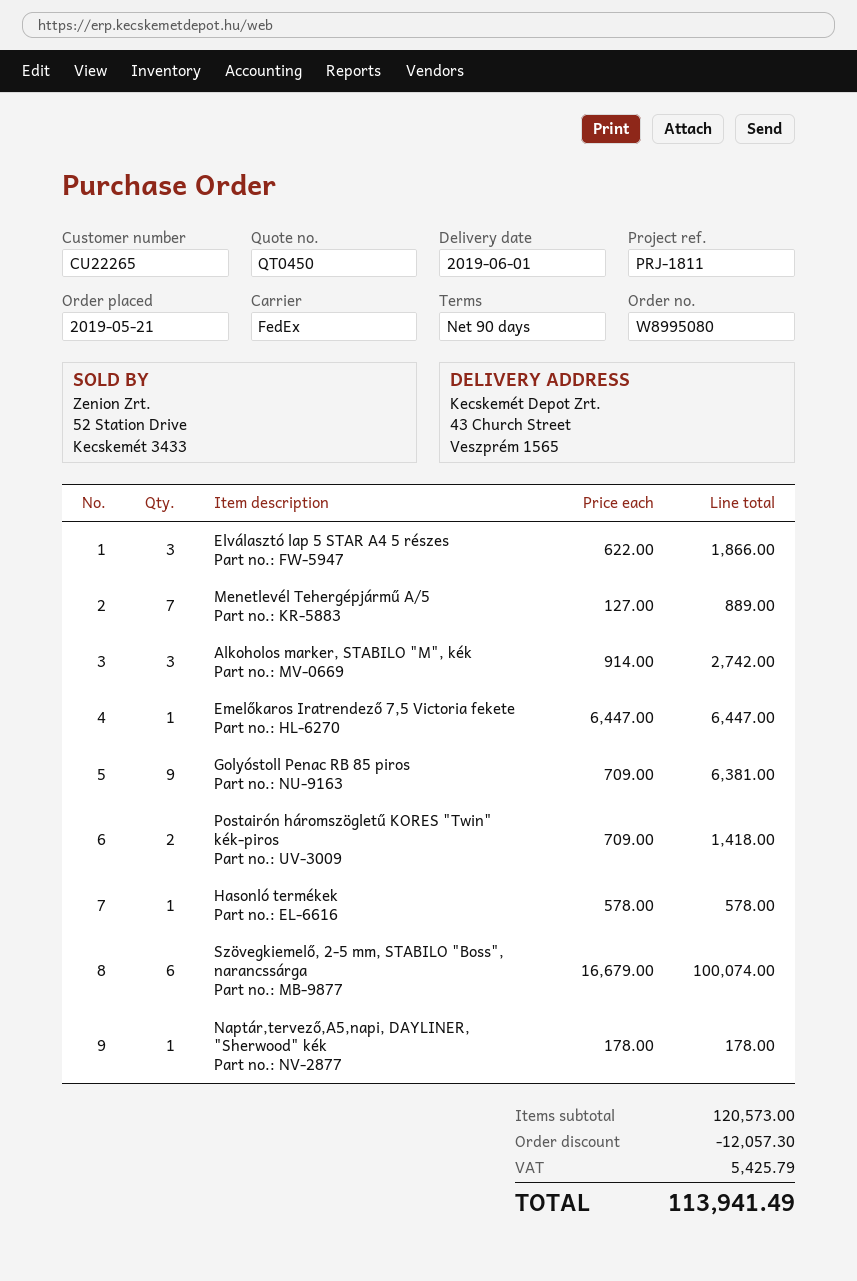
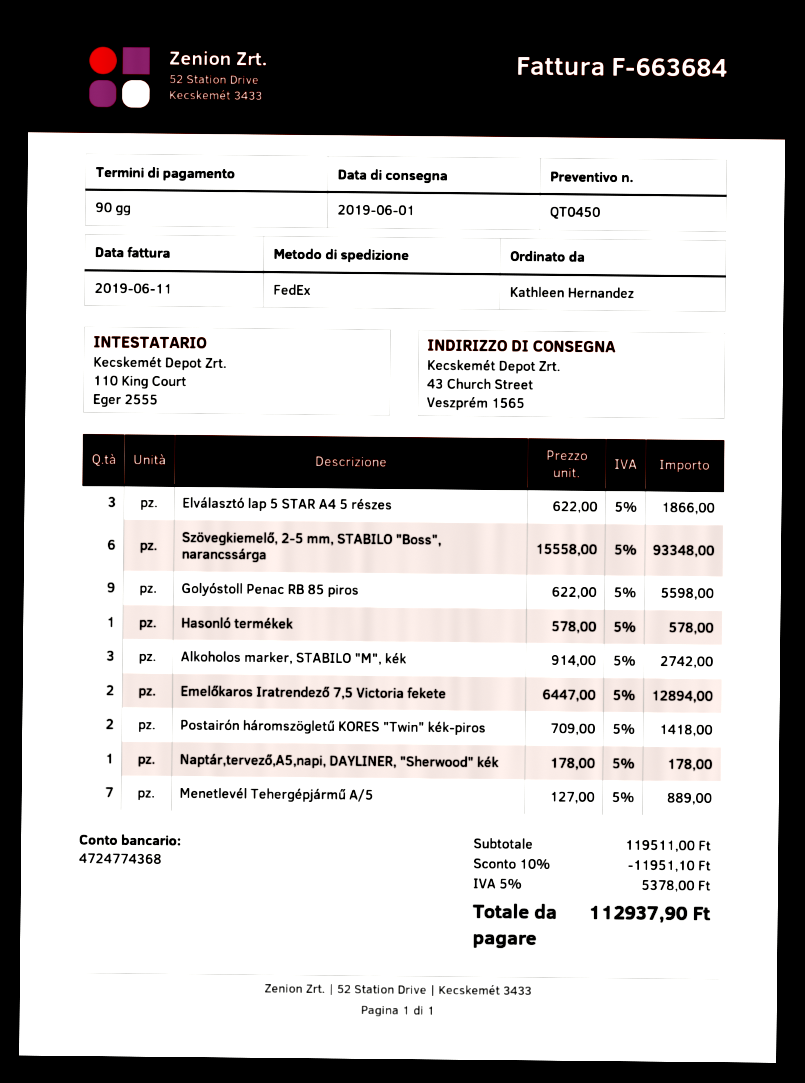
Emelőkaros Iratrendező 7,5 Victoria fekete: 1 x 6447.00 = 6447.00 -> 2 x 6447.00 = 12894.00
Golyóstoll Penac RB 85 piros: 9 x 709.00 = 6381.00 -> 9 x 622.00 = 5598.00
Szövegkiemelő, 2-5 mm, STABILO "Boss", narancssárga: 6 x 16679.00 = 100074.00 -> 6 x 15558.00 = 93348.00
subtotal: 120573.00 -> 119511.00
discount: 12057.30 -> 11951.10
tax: 5425.79 -> 5378.00
total: 113941.49 -> 112937.90

